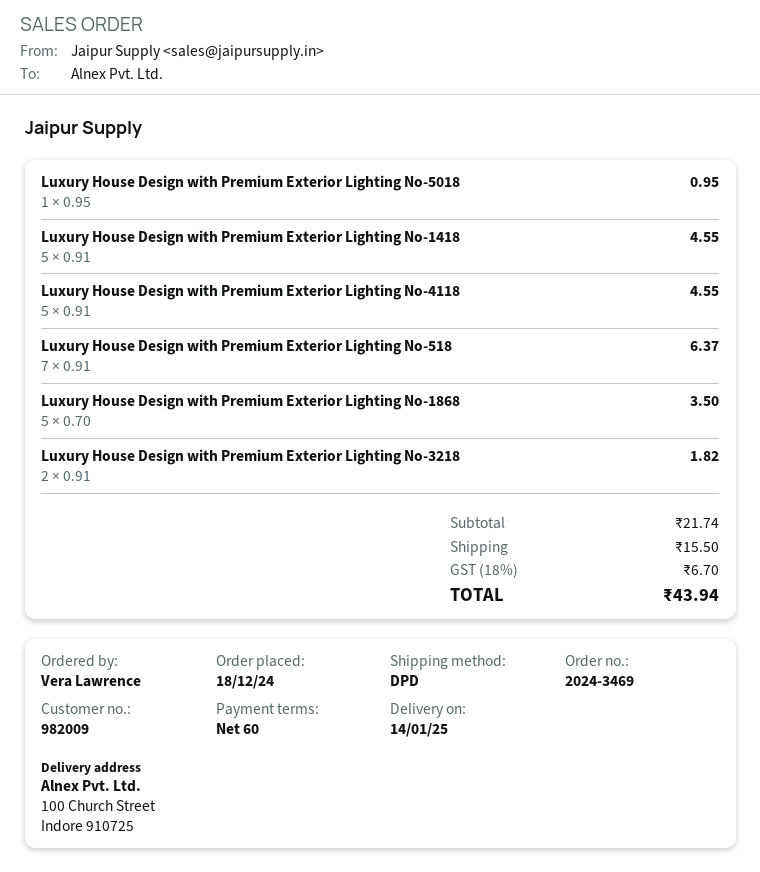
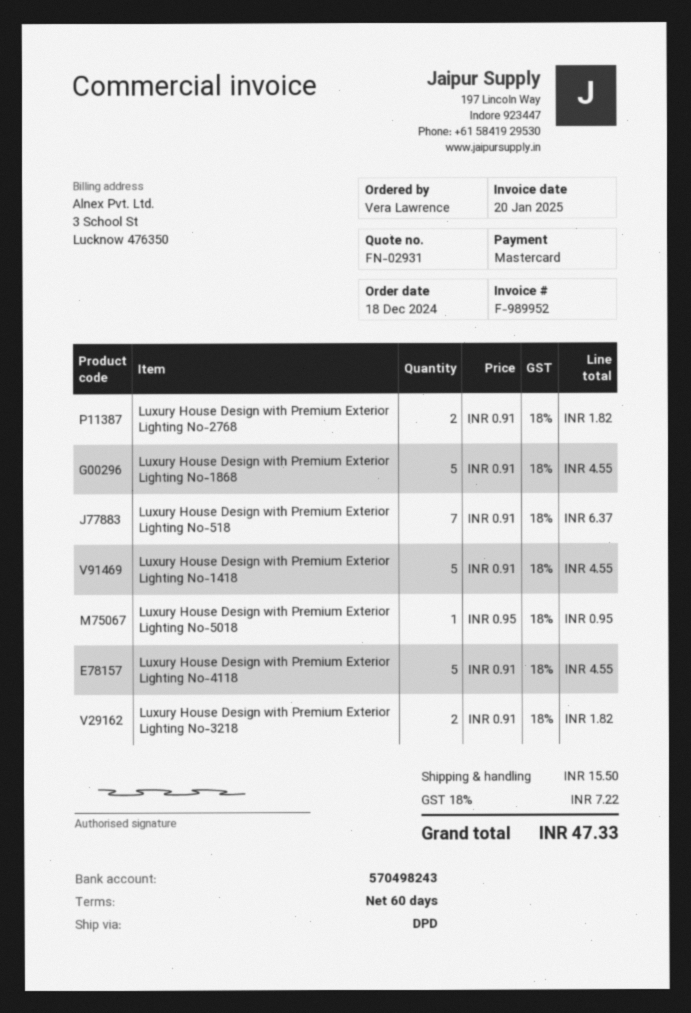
Luxury House Design with Premium Exterior Lighting No-1868: 5 x 0.70 = 3.50 -> 5 x 0.91 = 4.55
Luxury House Design with Premium Exterior Lighting No-2768: none -> 2 x 0.91 = 1.82
tax: 18% = 6.70 -> 18% = 7.22
total: 43.94 -> 47.33

